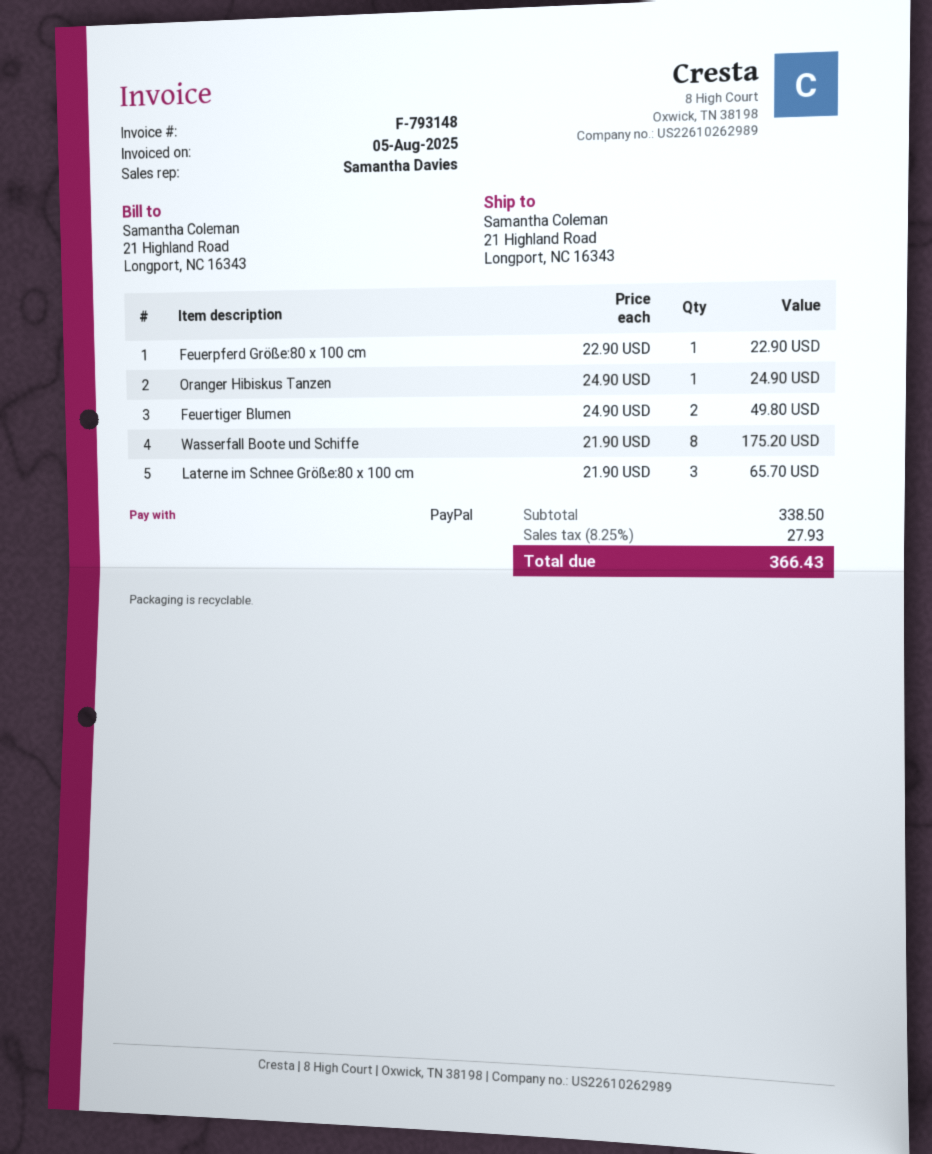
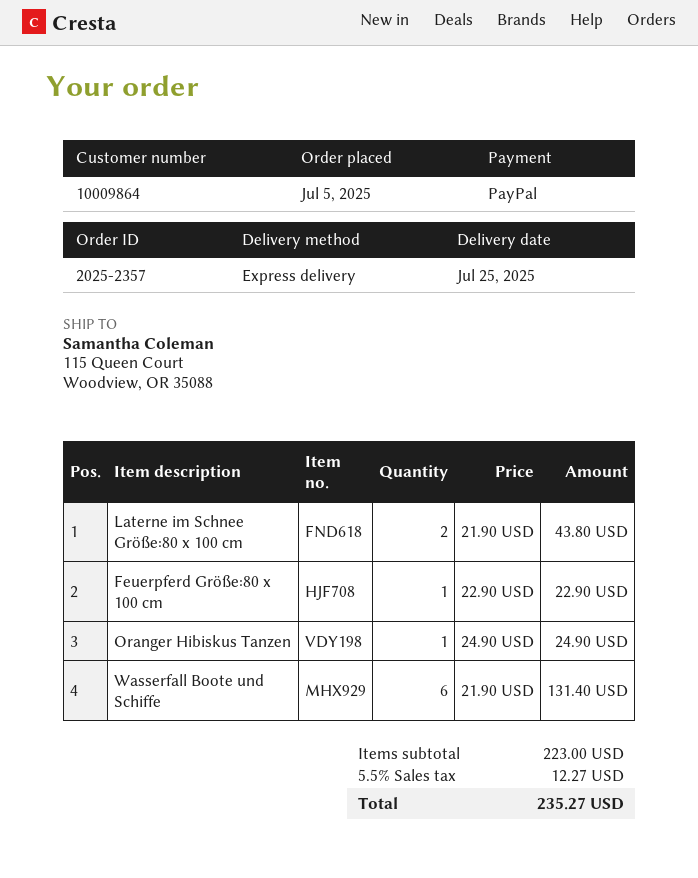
ship to: 21 Highland Road, Longport, NC 16343 -> 115 Queen Court, Woodview, OR 35088
Feuertiger Blumen: 2 x 24.90 = 49.80 -> none
Wasserfall Boote und Schiffe: 8 x 21.90 = 175.20 -> 6 x 21.90 = 131.40
Laterne im Schnee Größe:80 x 100 cm: 3 x 21.90 = 65.70 -> 2 x 21.90 = 43.80
subtotal: 338.50 -> 223.00
tax: 8.25% = 27.93 -> 5.5% = 12.27
total: 366.43 -> 235.27

